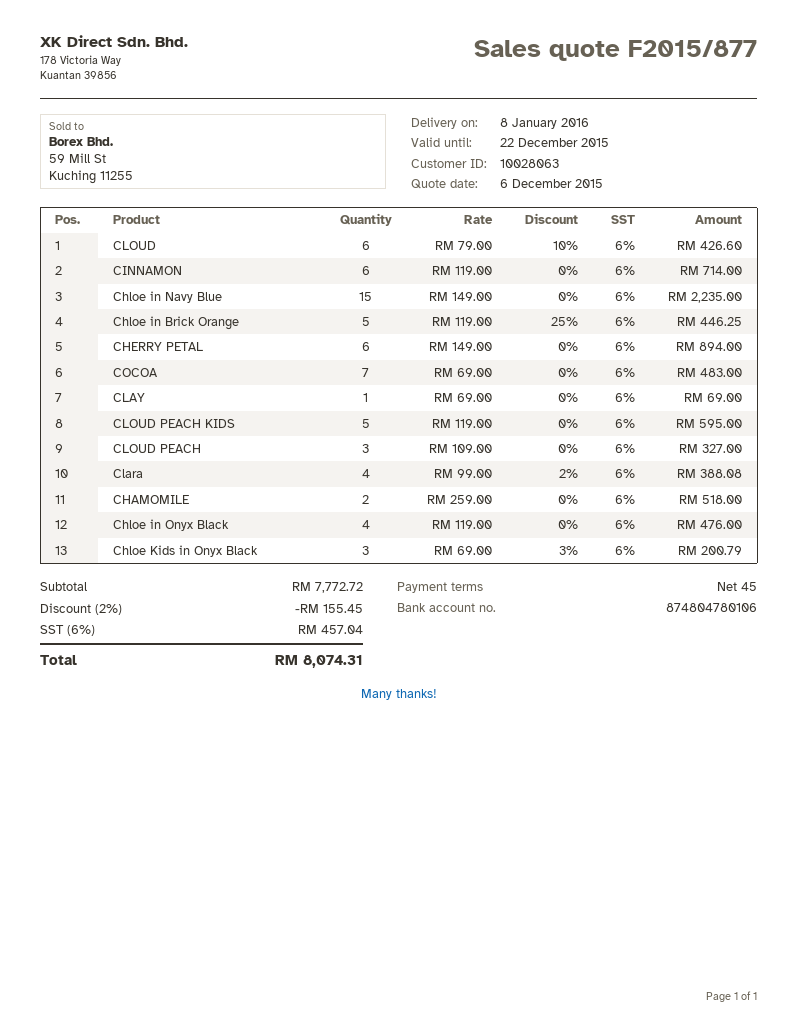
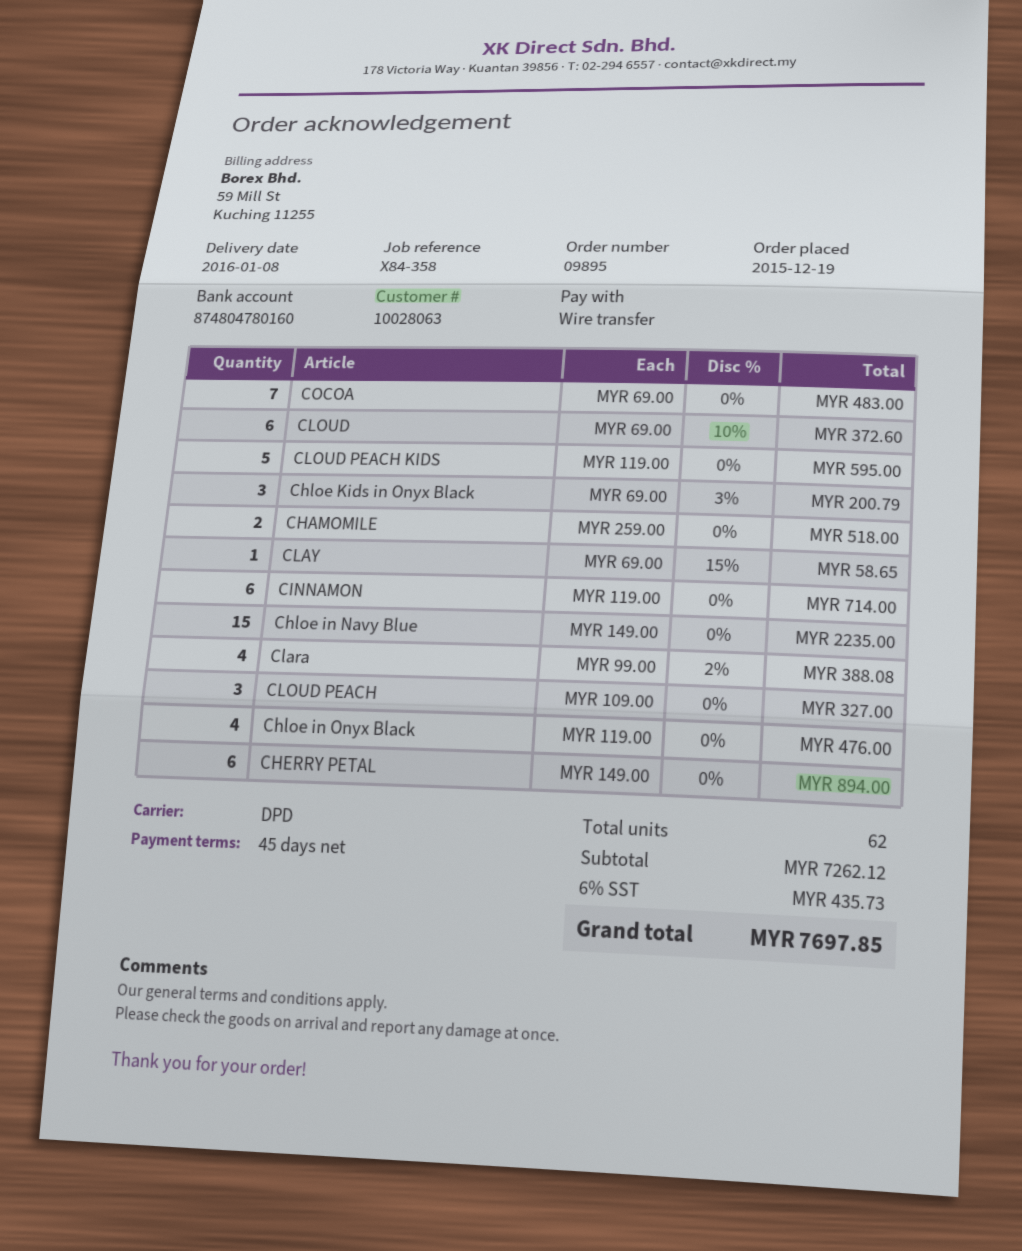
bank account: 874804780106 -> 874804780160
CLOUD: 6 x 79.00 - 10% = 426.60 -> 6 x 69.00 - 10% = 372.60
Chloe in Brick Orange: 5 x 119.00 - 25% = 446.25 -> none
CLAY: 1 x 69.00 = 69.00 -> 1 x 69.00 - 15% = 58.65
subtotal: 7772.72 -> 7262.12
discount: 2% = 155.45 -> none
tax: 6% = 457.04 -> 6% = 435.73
total: 8074.31 -> 7697.85

